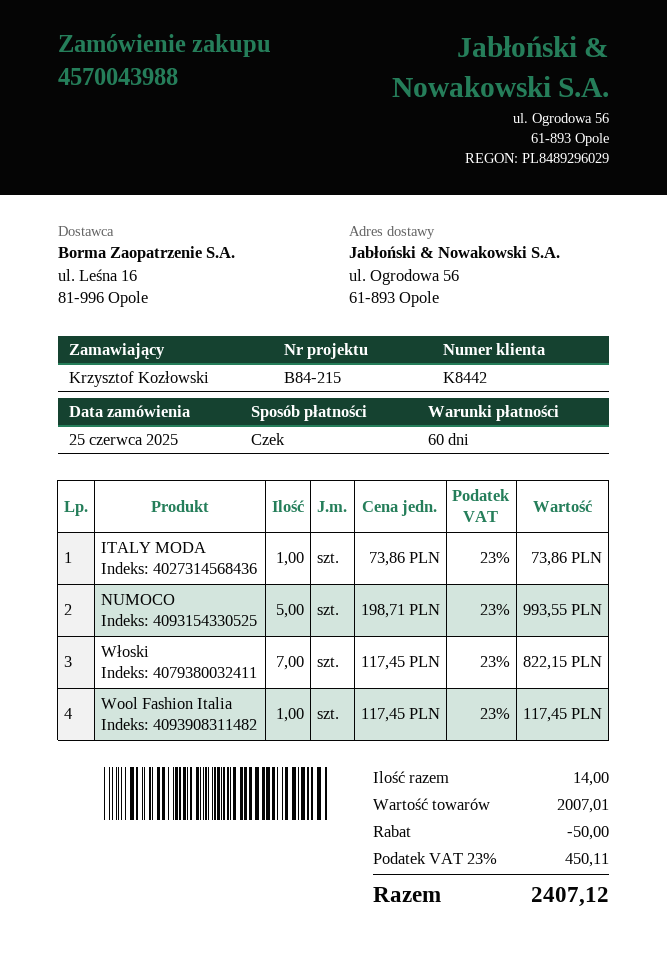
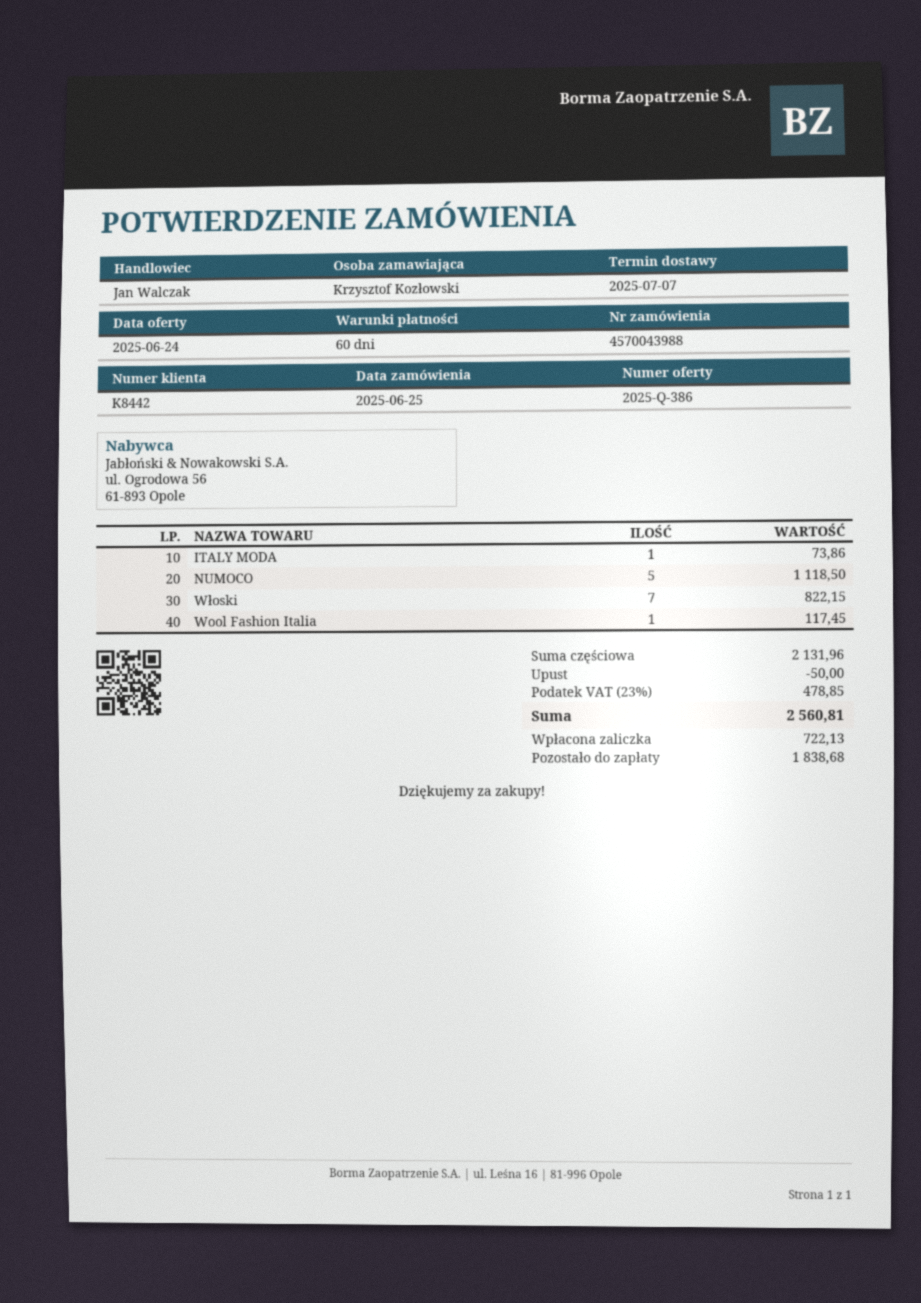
NUMOCO: 5 for 993.55 -> 5 for 1118.50
subtotal: 2007.01 -> 2131.96
tax: 23% = 450.11 -> 23% = 478.85
total: 2407.12 -> 2560.81

